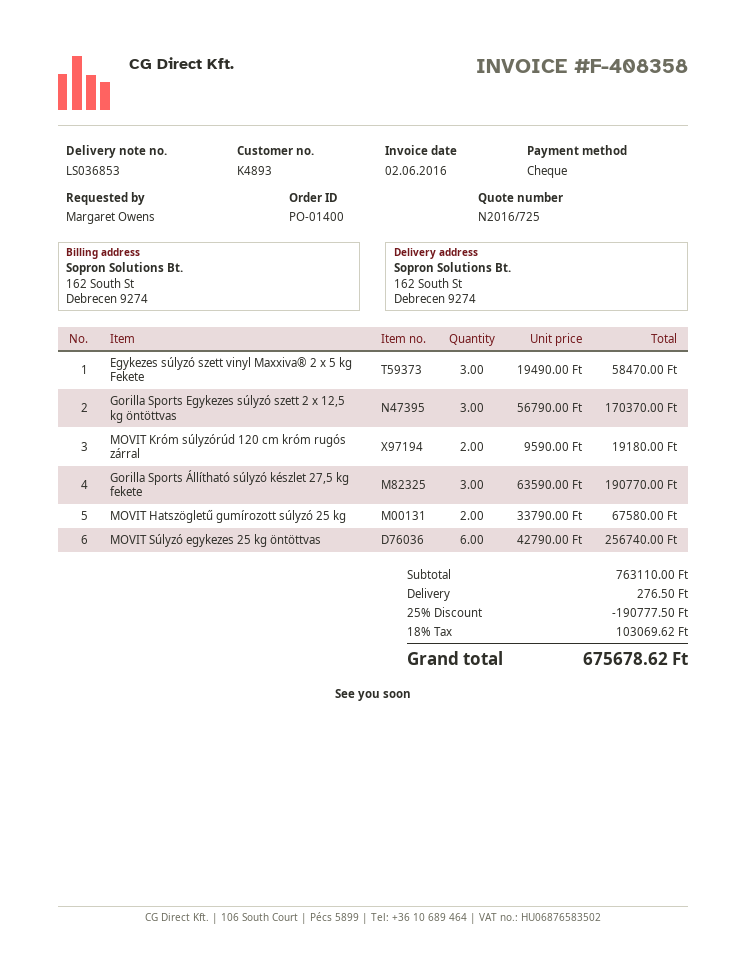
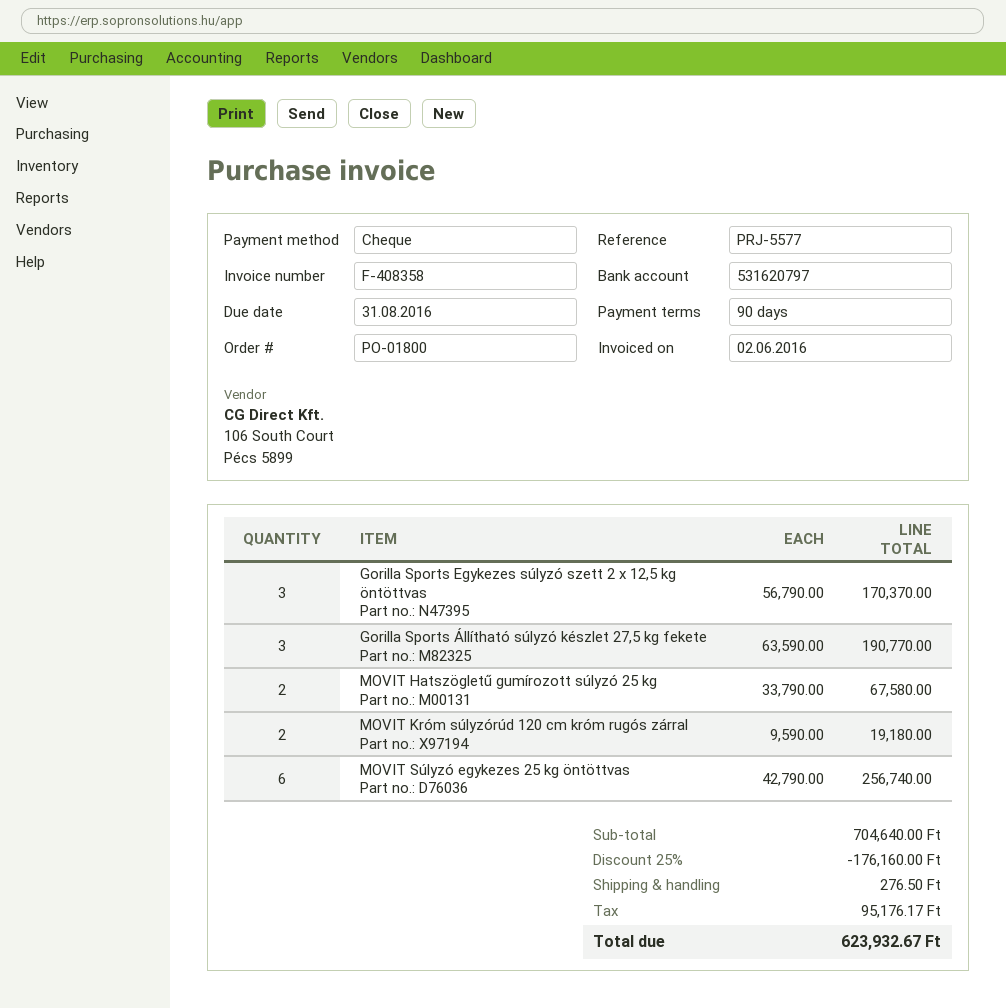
order number: PO-01400 -> PO-01800
Egykezes súlyzó szett vinyl Maxxiva® 2 x 5 kg Fekete: 3 x 19490.00 = 58470.00 -> none
subtotal: 763110.00 -> 704640.00
discount: 25% = 190777.50 -> 25% = 176160.00
tax: 103069.62 -> 95176.17
total: 675678.62 -> 623932.67

